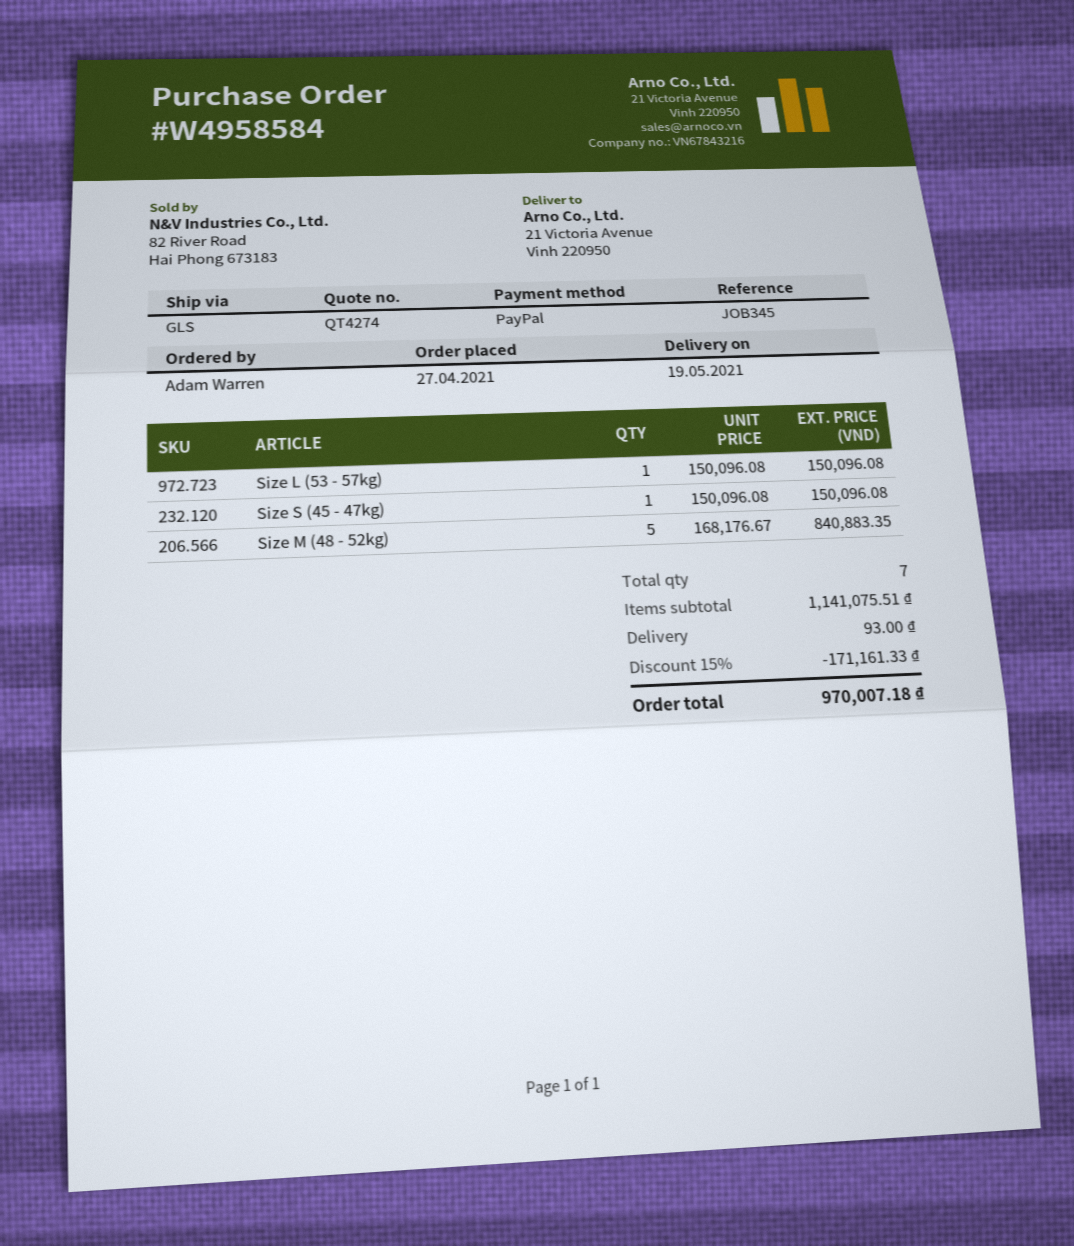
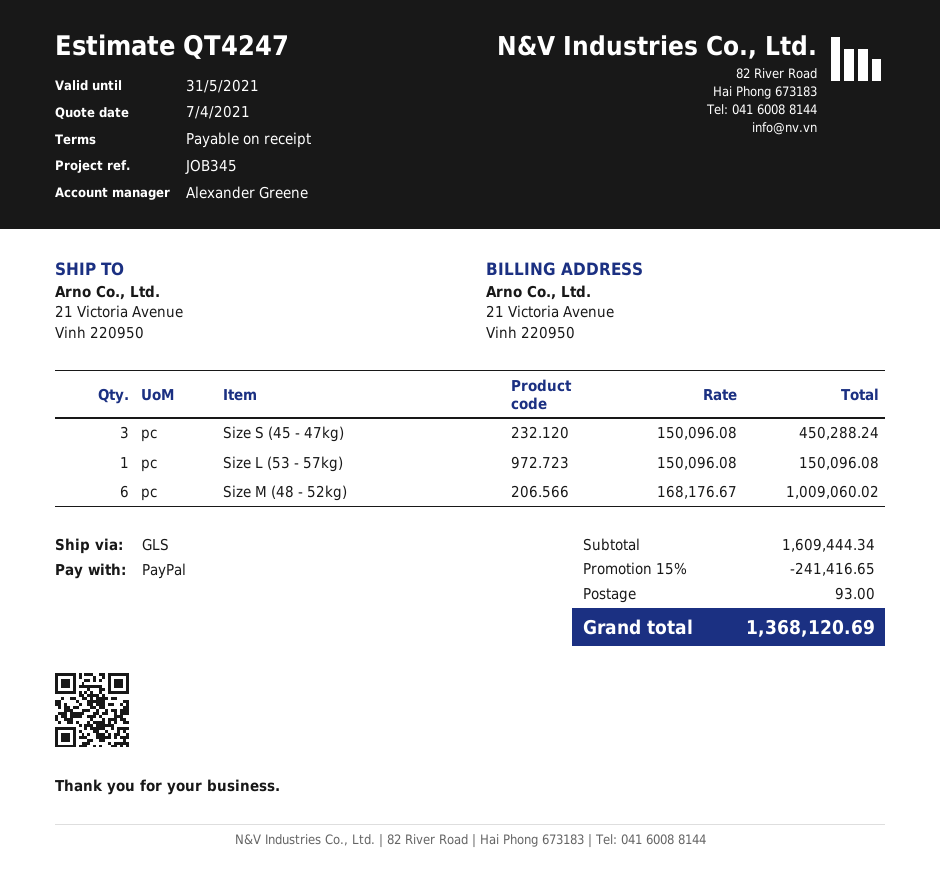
quote number: QT4274 -> QT4247
Size S (45 - 47kg): 1 x 150096.08 = 150096.08 -> 3 x 150096.08 = 450288.24
Size M (48 - 52kg): 5 x 168176.67 = 840883.35 -> 6 x 168176.67 = 1009060.02
subtotal: 1141075.51 -> 1609444.34
discount: 15% = 171161.33 -> 15% = 241416.65
total: 970007.18 -> 1368120.69

